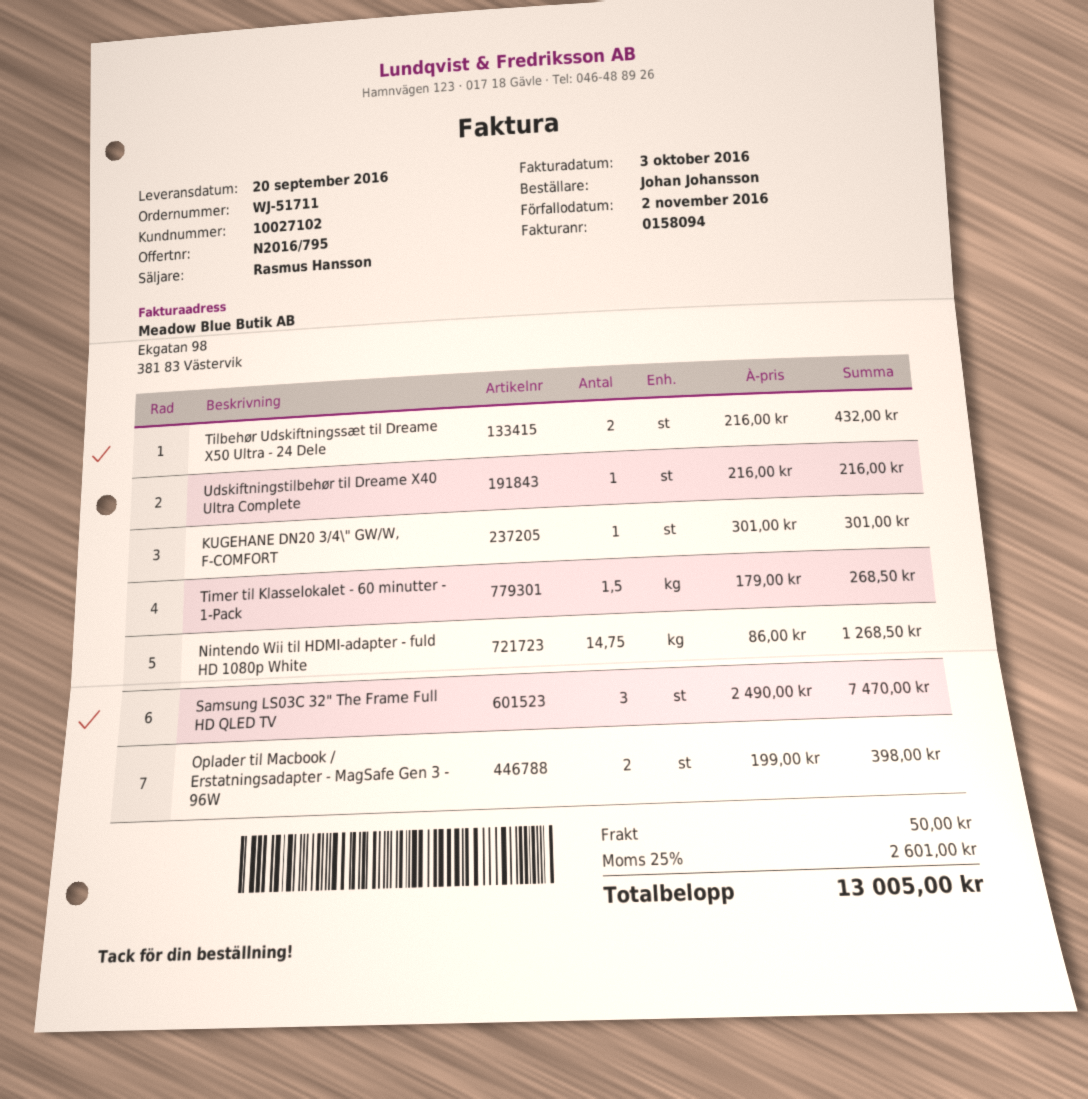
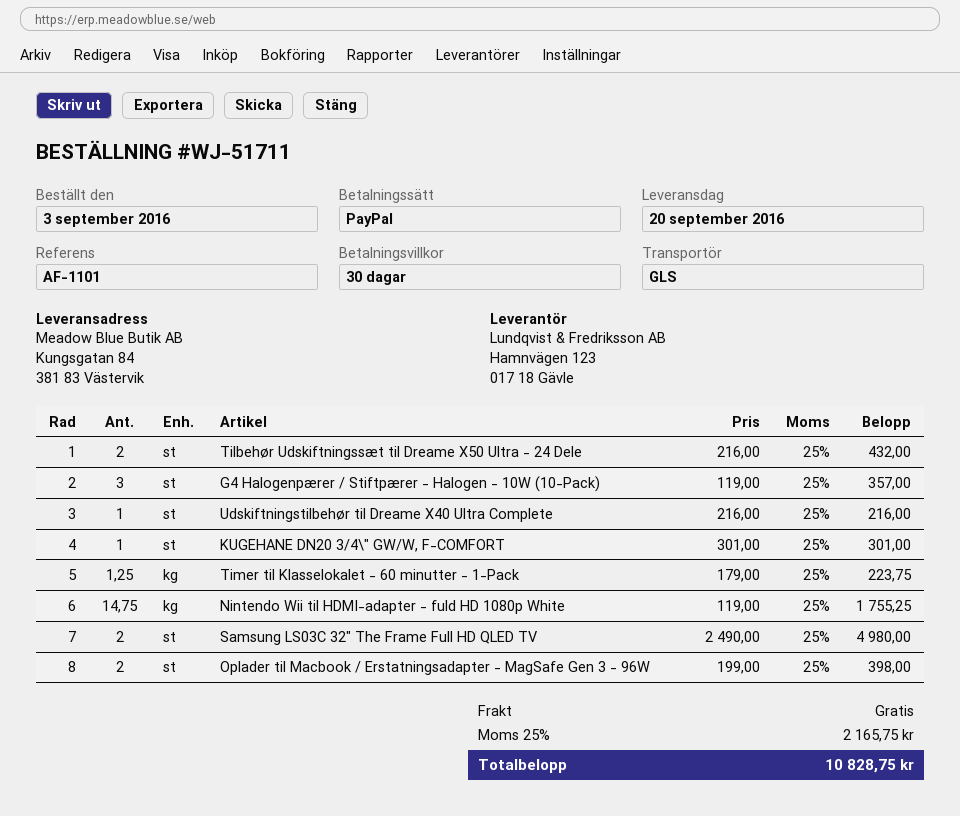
Timer til Klasselokalet - 60 minutter - 1-Pack: 1.5 x 179.00 = 268.50 -> 1.25 x 179.00 = 223.75
Nintendo Wii til HDMI-adapter - fuld HD 1080p White: 14.75 x 86.00 = 1268.50 -> 14.75 x 119.00 = 1755.25
Samsung LS03C 32" The Frame Full HD QLED TV: 3 x 2490.00 = 7470.00 -> 2 x 2490.00 = 4980.00
G4 Halogenpærer / Stiftpærer - Halogen - 10W (10-Pack): none -> 3 x 119.00 = 357.00
shipping: 50.00 -> 0.00
tax: 25% = 2601.00 -> 25% = 2165.75
total: 13005.00 -> 10828.75

